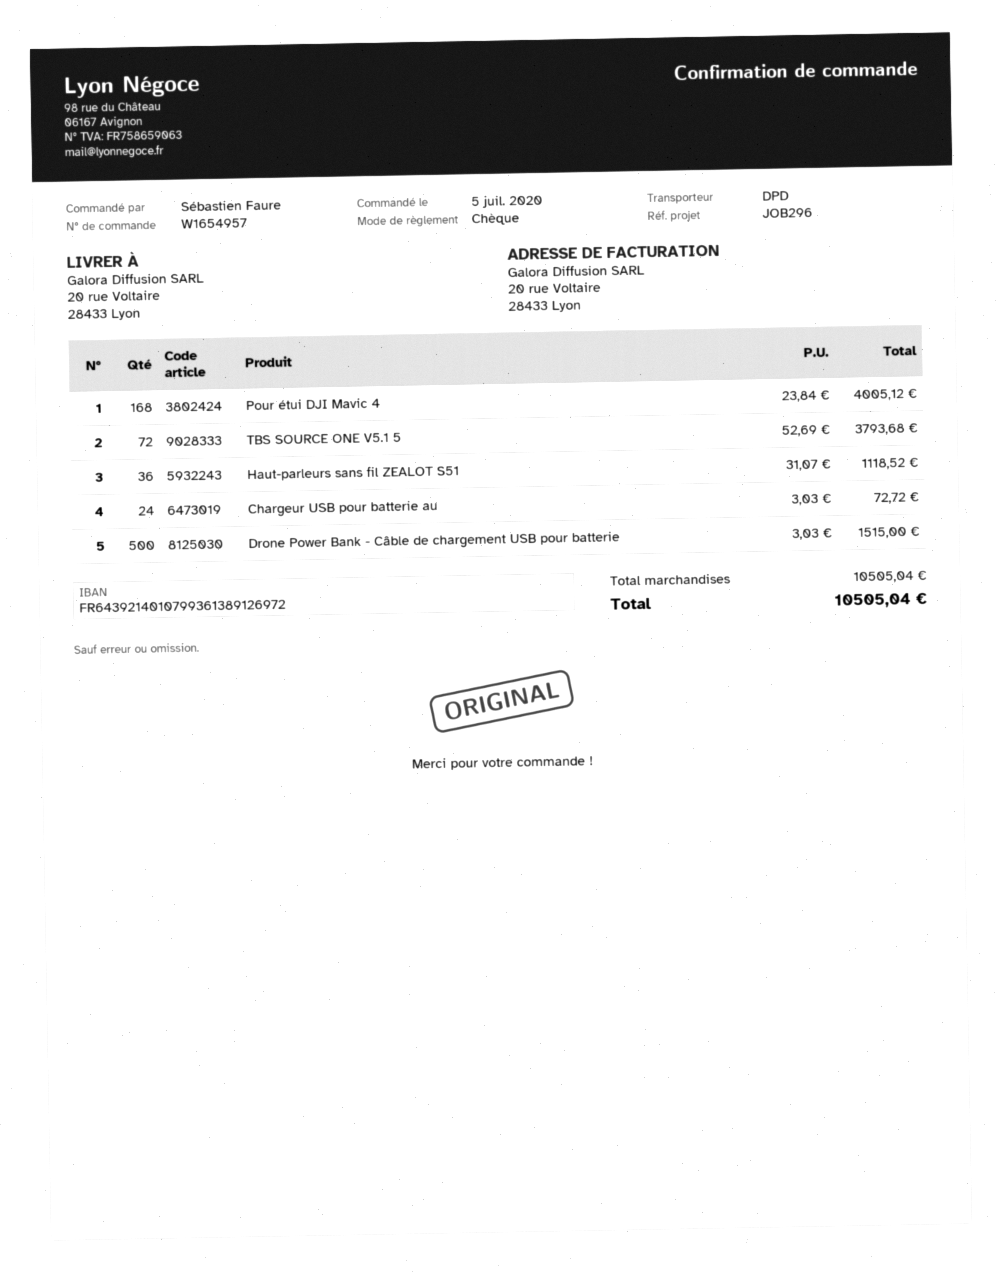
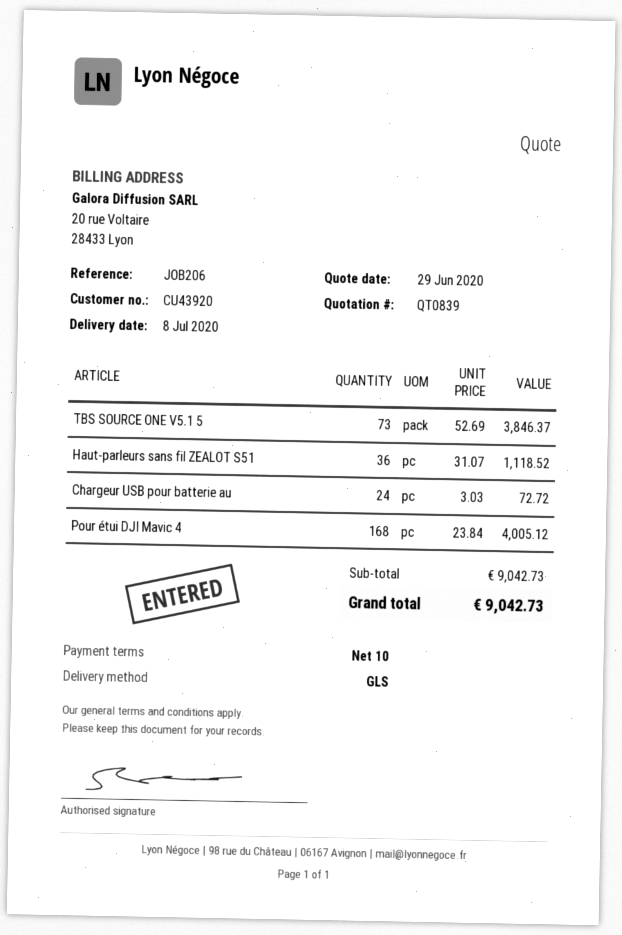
reference: JOB296 -> JOB206
shipping method: DPD -> GLS
TBS SOURCE ONE V5.1 5: 72 x 52.69 = 3793.68 -> 73 x 52.69 = 3846.37
Drone Power Bank - Câble de chargement USB pour batterie: 500 x 3.03 = 1515.00 -> none
subtotal: 10505.04 -> 9042.73
total: 10505.04 -> 9042.73

